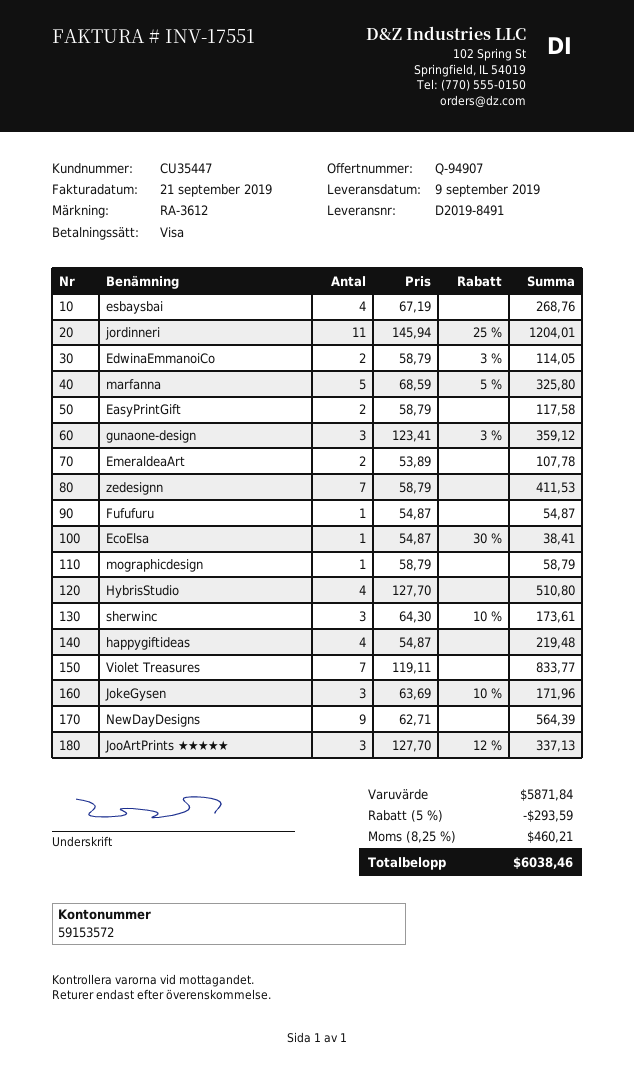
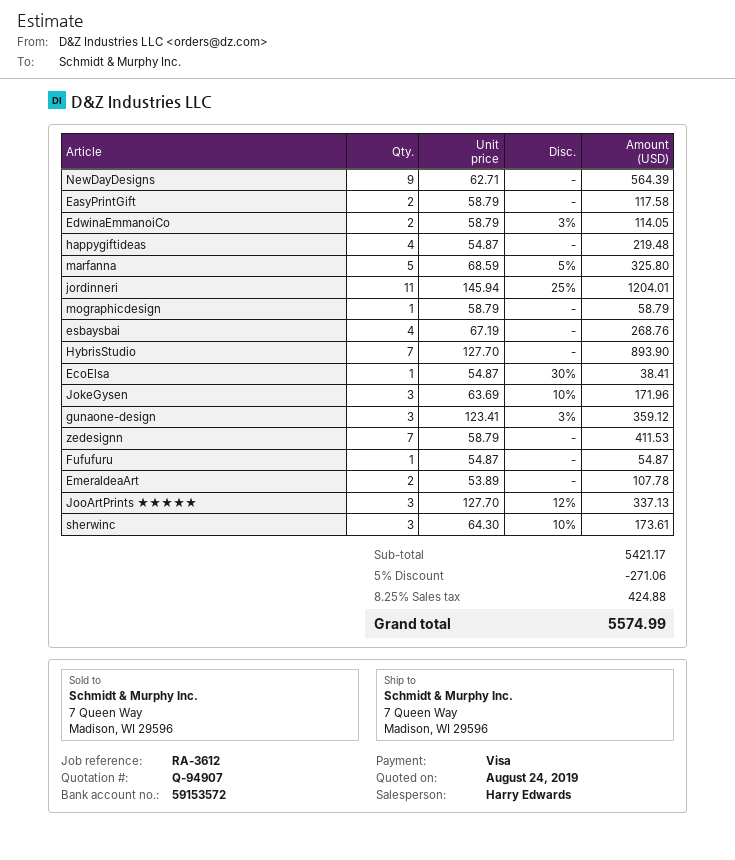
HybrisStudio: 4 x 127.70 = 510.80 -> 7 x 127.70 = 893.90
Violet Treasures: 7 x 119.11 = 833.77 -> none
subtotal: 5871.84 -> 5421.17
discount: 5% = 293.59 -> 5% = 271.06
tax: 8.25% = 460.21 -> 8.25% = 424.88
total: 6038.46 -> 5574.99

